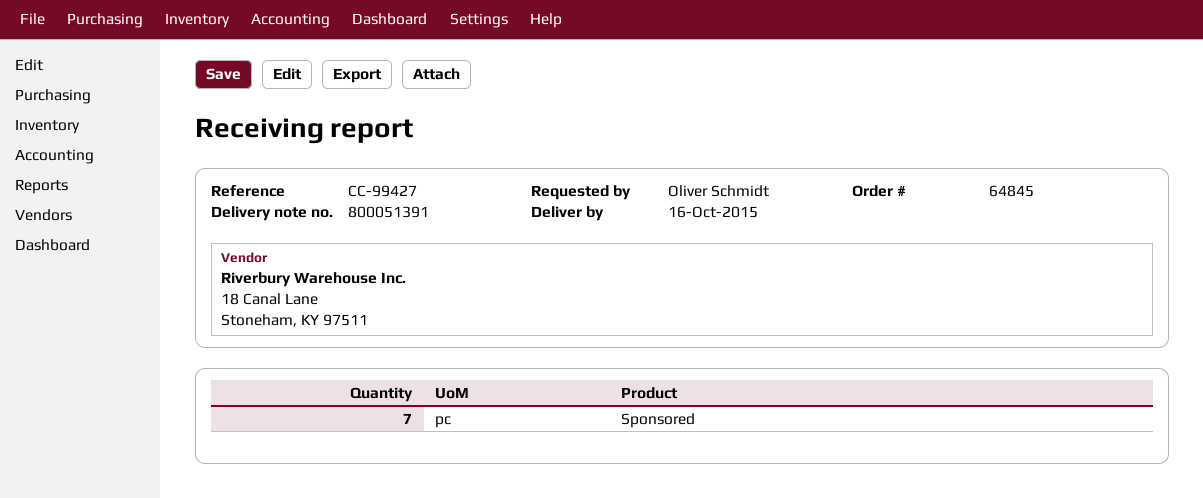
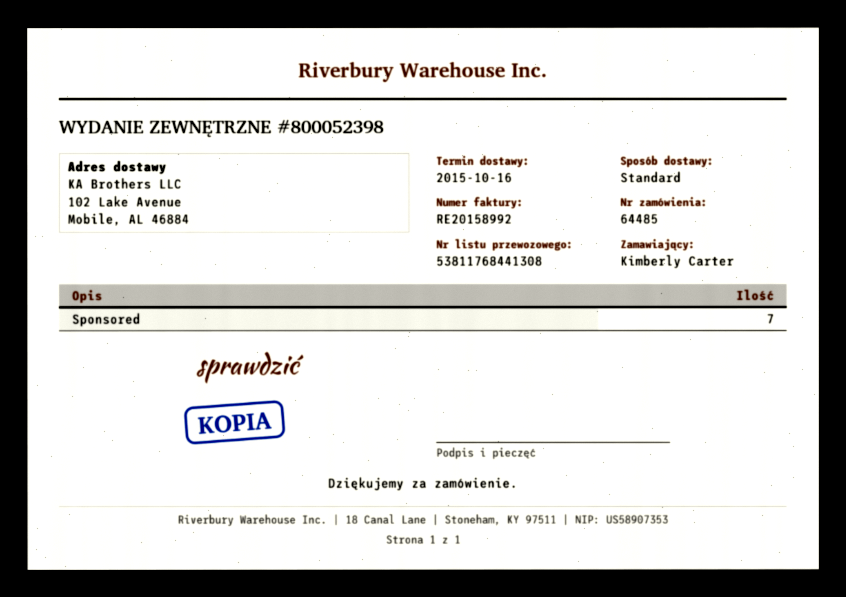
order number: 64845 -> 64485
delivery note number: 800051391 -> 800052398
ordered by: Oliver Schmidt -> Kimberly Carter

